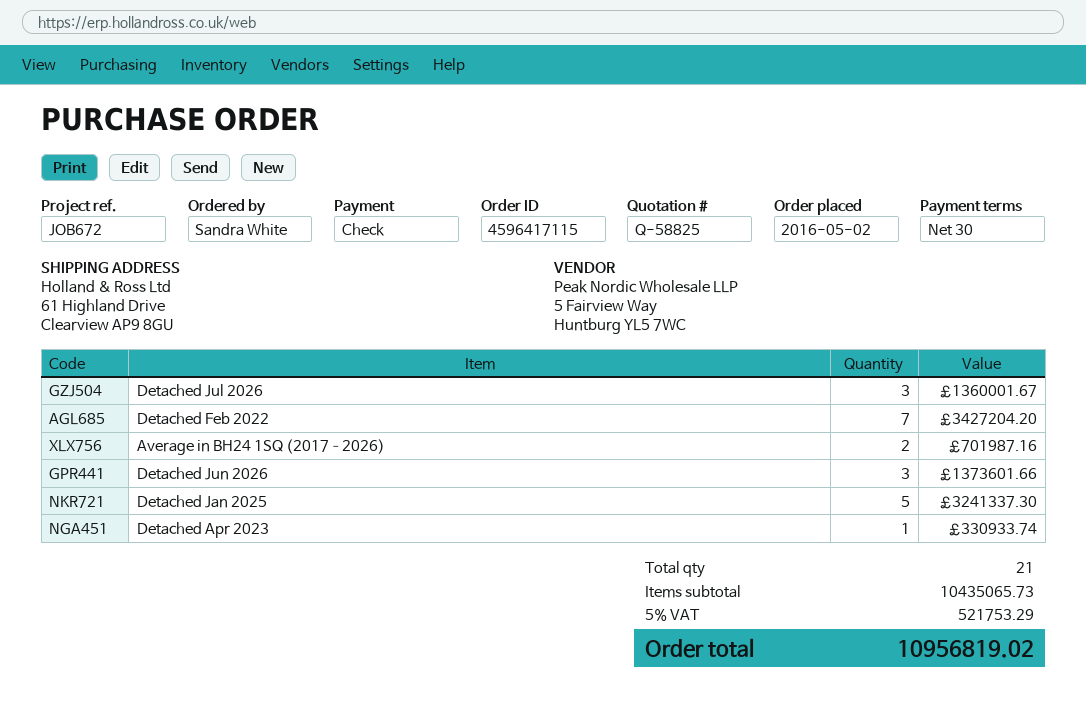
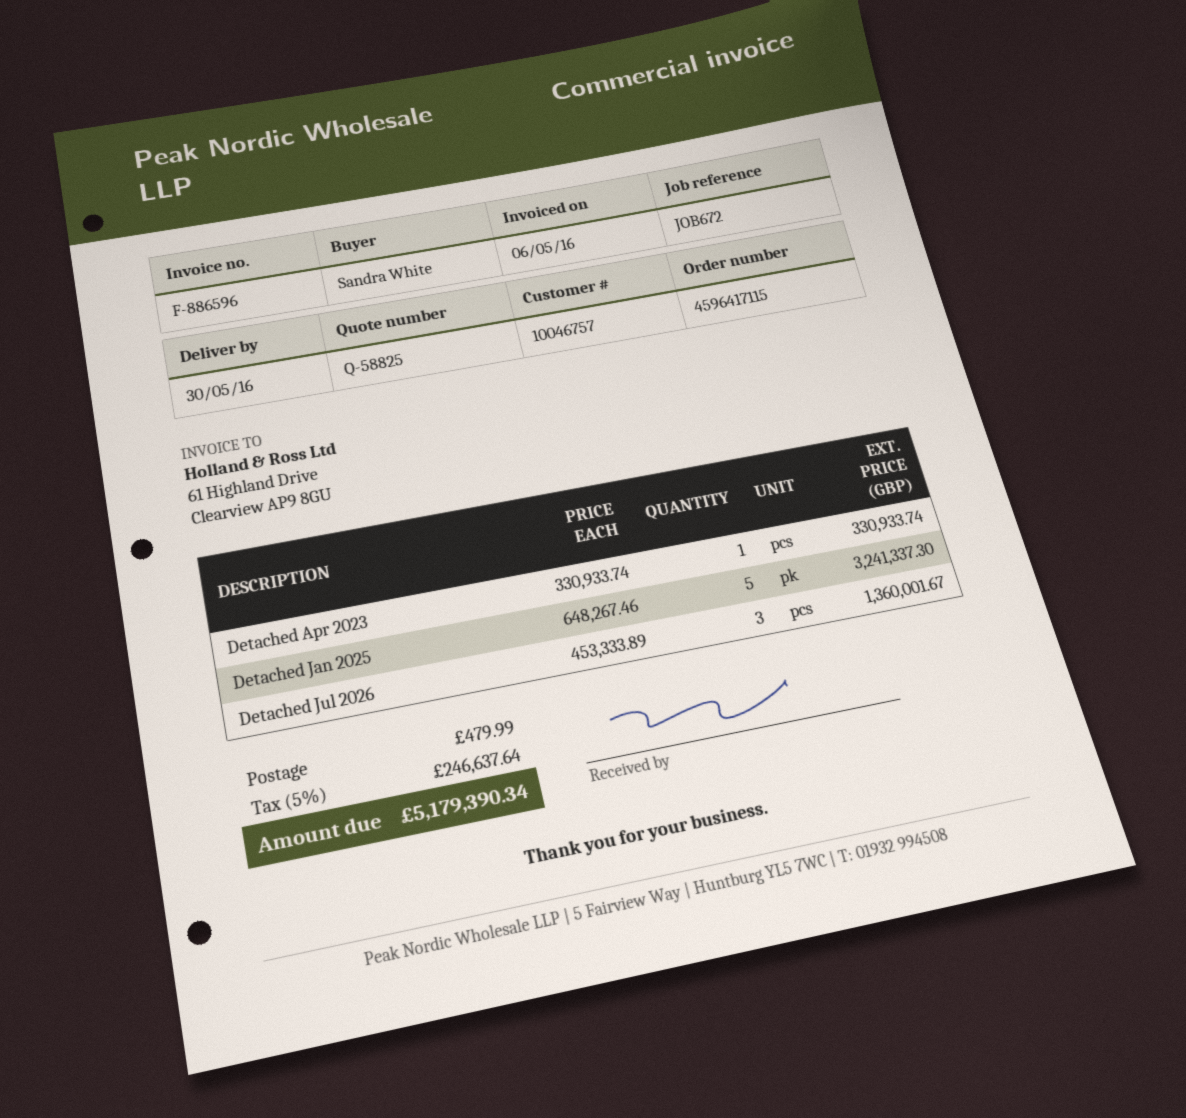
Detached Feb 2022: 7 for 3427204.20 -> none
Average in BH24 1SQ (2017–2026): 2 for 701987.16 -> none
Detached Jun 2026: 3 for 1373601.66 -> none
shipping: none -> 479.99
tax: 5% = 521753.29 -> 5% = 246637.64
total: 10956819.02 -> 5179390.34

